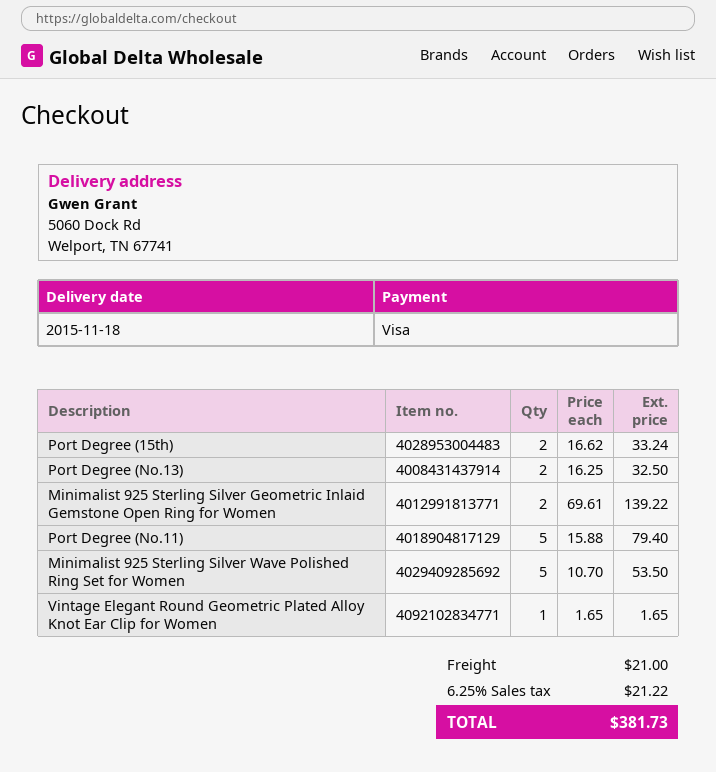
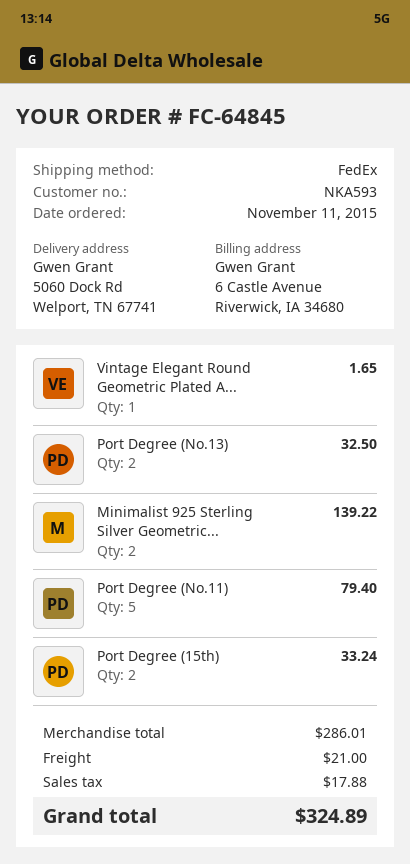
Minimalist 925 Sterling Silver Wave Polished Ring Set for Women: 5 for 53.50 -> none
tax: 21.22 -> 17.88
total: 381.73 -> 324.89

